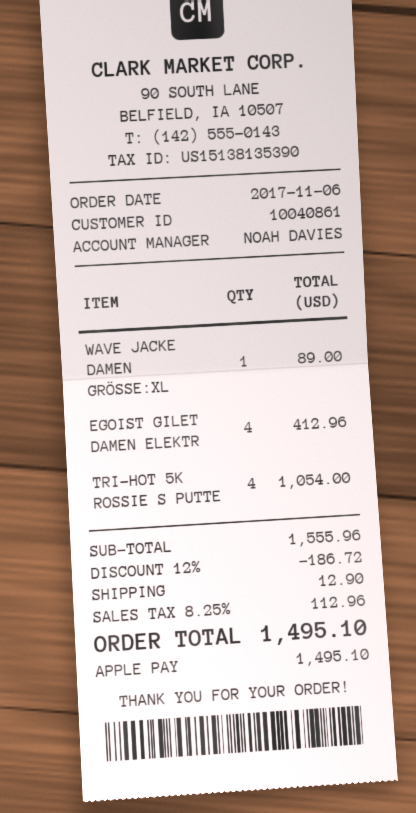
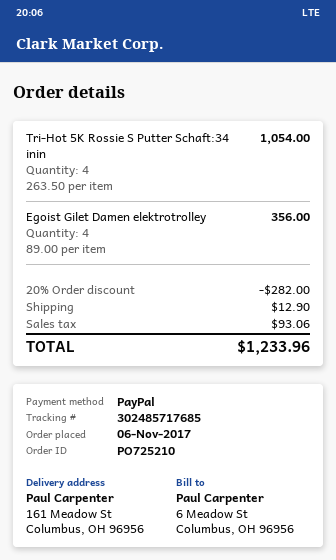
payment method: Apple Pay -> PayPal
WAVE JACKE DAMEN GRÖSSE:XL: 1 for 89.00 -> none
EGOIST GILET DAMEN ELEKTR: 4 for 412.96 -> 4 for 356.00
discount: 12% = 186.72 -> 20% = 282.00
tax: 112.96 -> 93.06
total: 1495.10 -> 1233.96

